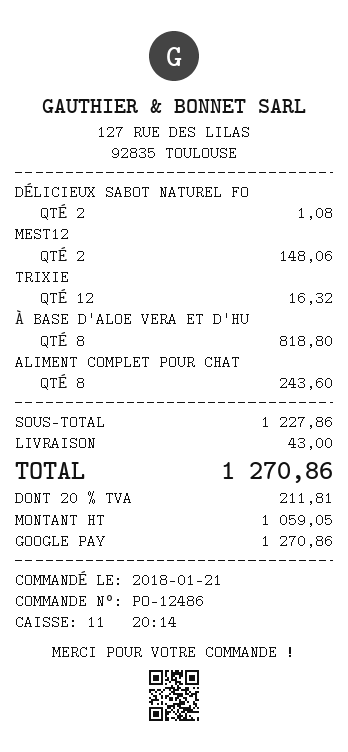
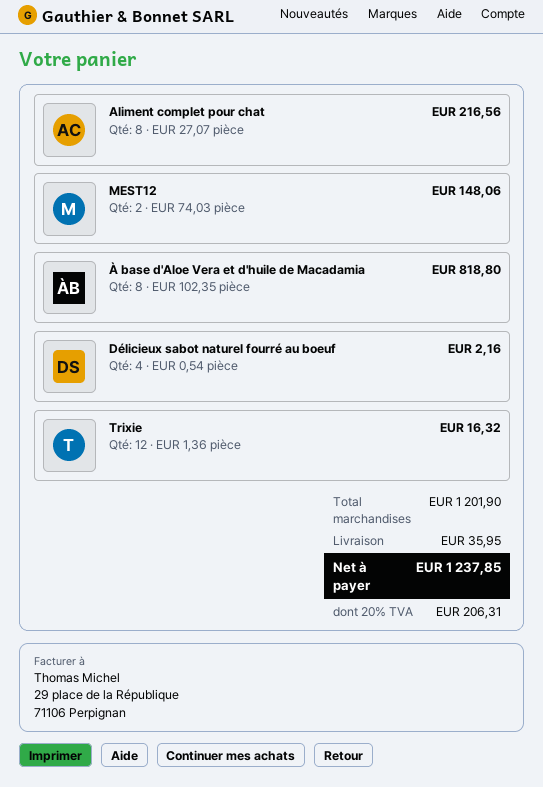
DÉLICIEUX SABOT NATUREL FO: 2 for 1.08 -> 4 for 2.16
ALIMENT COMPLET POUR CHAT: 8 for 243.60 -> 8 for 216.56
subtotal: 1227.86 -> 1201.90
shipping: 43.00 -> 35.95
tax: 20% = 211.81 -> 20% = 206.31
total: 1270.86 -> 1237.85

